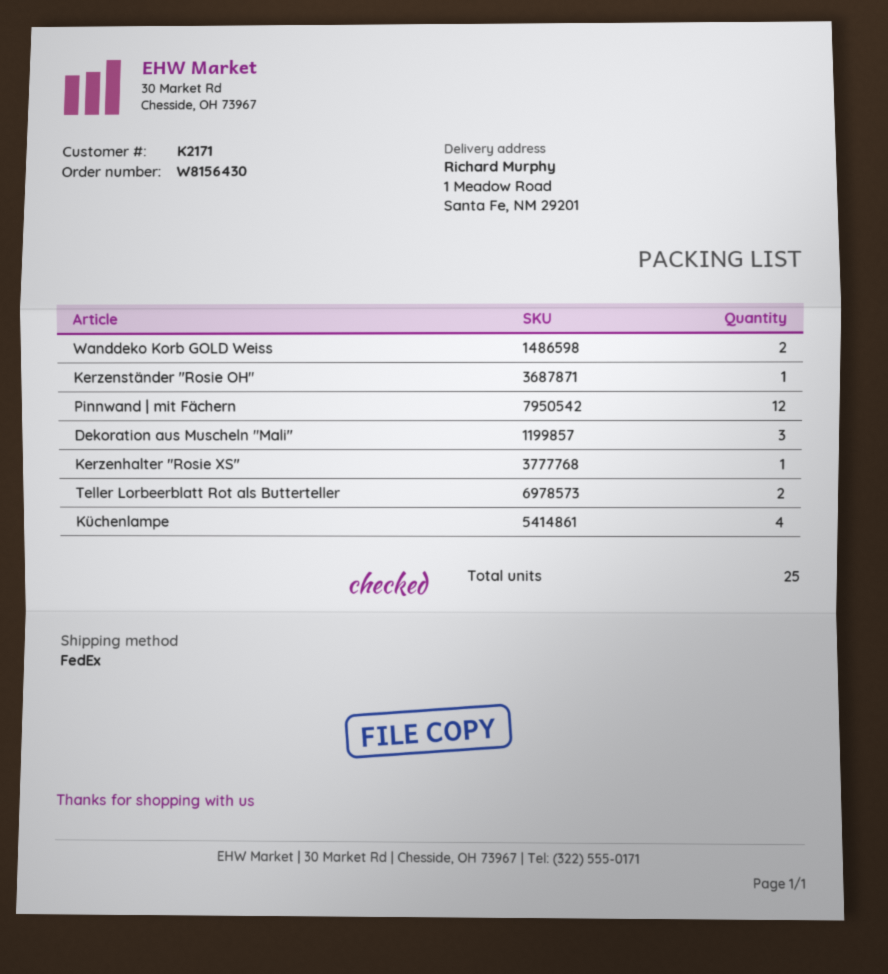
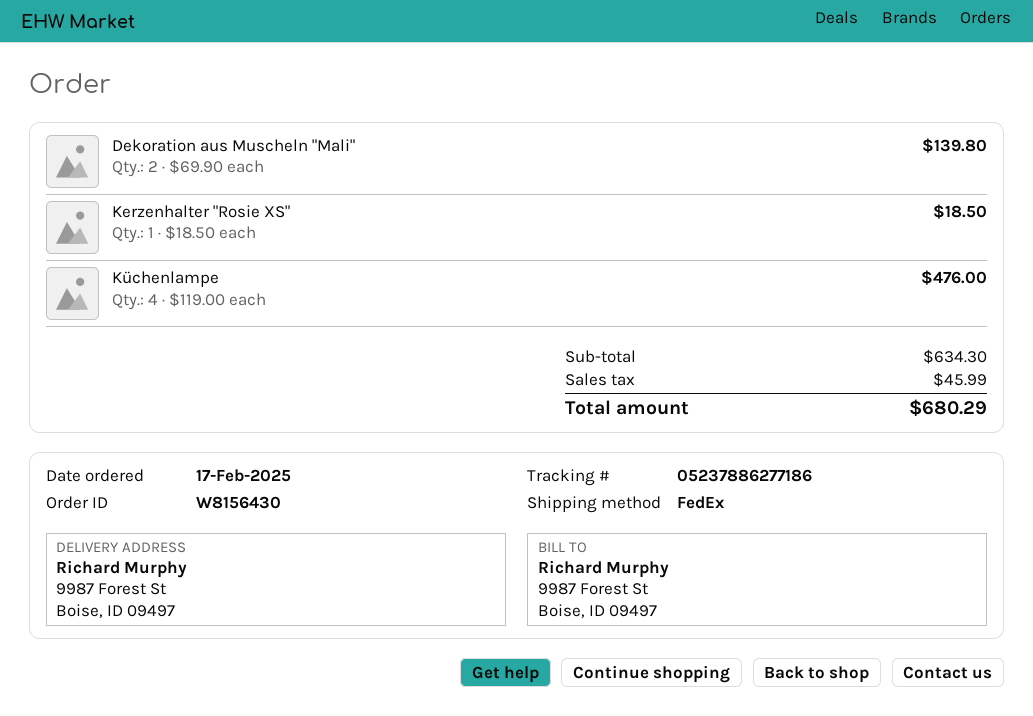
ship to: 1 Meadow Road, Santa Fe, NM 29201 -> 9987 Forest St, Boise, ID 09497
Wanddeko Korb GOLD Weiss: 2 -> none
Kerzenständer "Rosie OH": 1 -> none
Pinnwand | mit Fächern: 12 -> none
Dekoration aus Muscheln "Mali": 3 -> 2
Teller Lorbeerblatt Rot als Butterteller: 2 -> none

